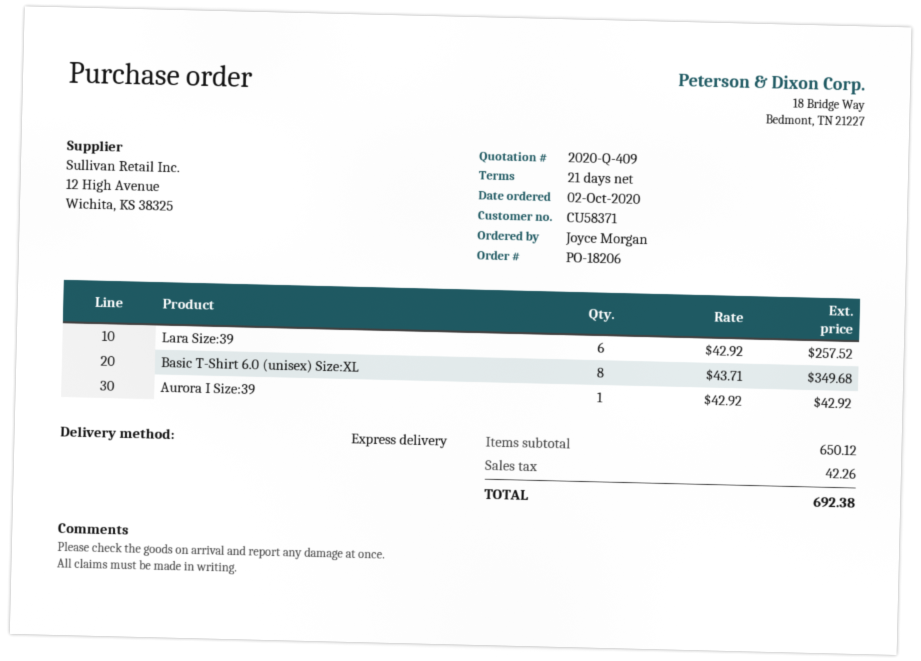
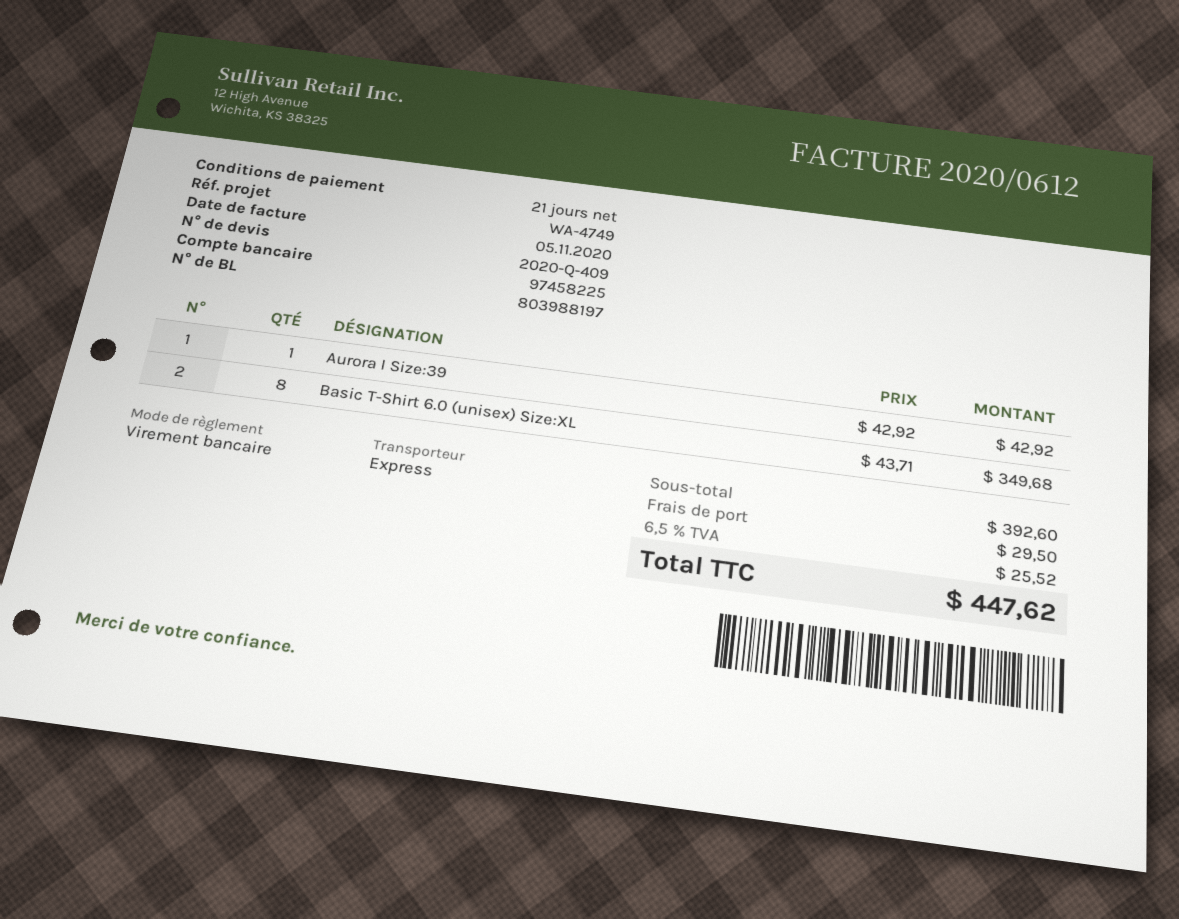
Lara Size:39: 6 x 42.92 = 257.52 -> none
subtotal: 650.12 -> 392.60
shipping: none -> 29.50
tax: 42.26 -> 25.52
total: 692.38 -> 447.62

